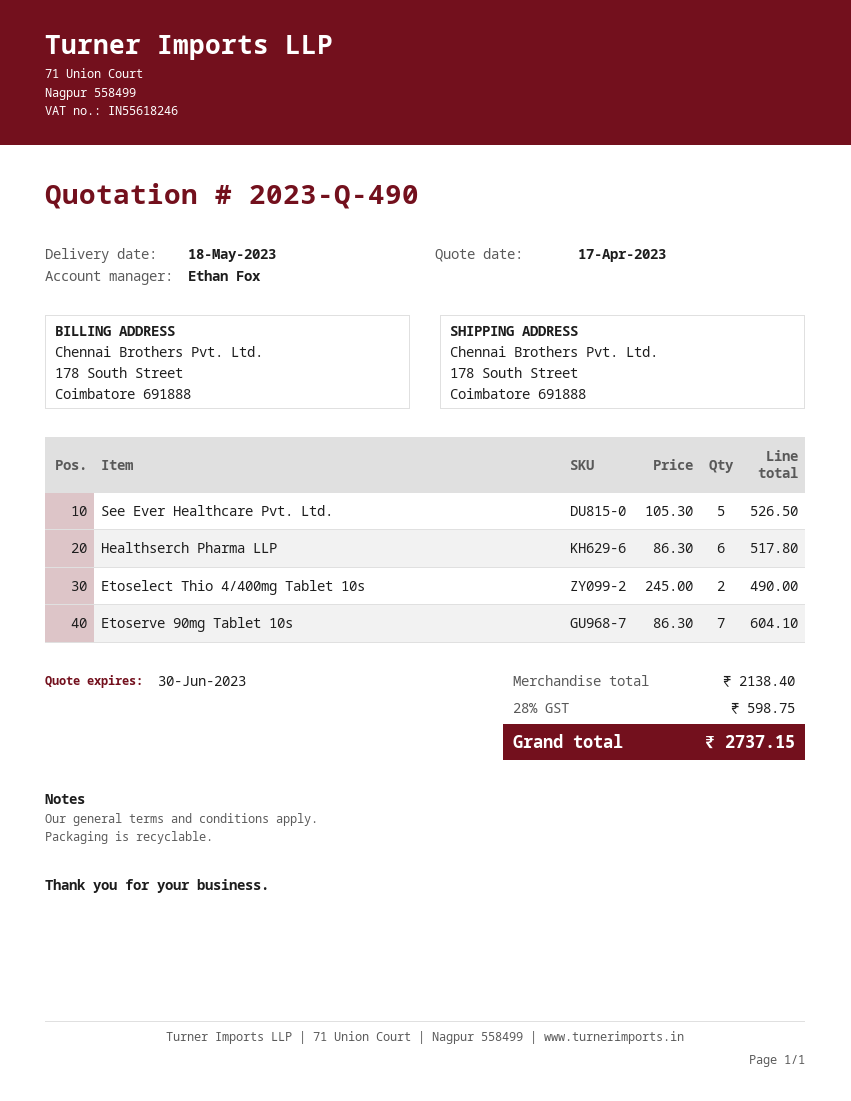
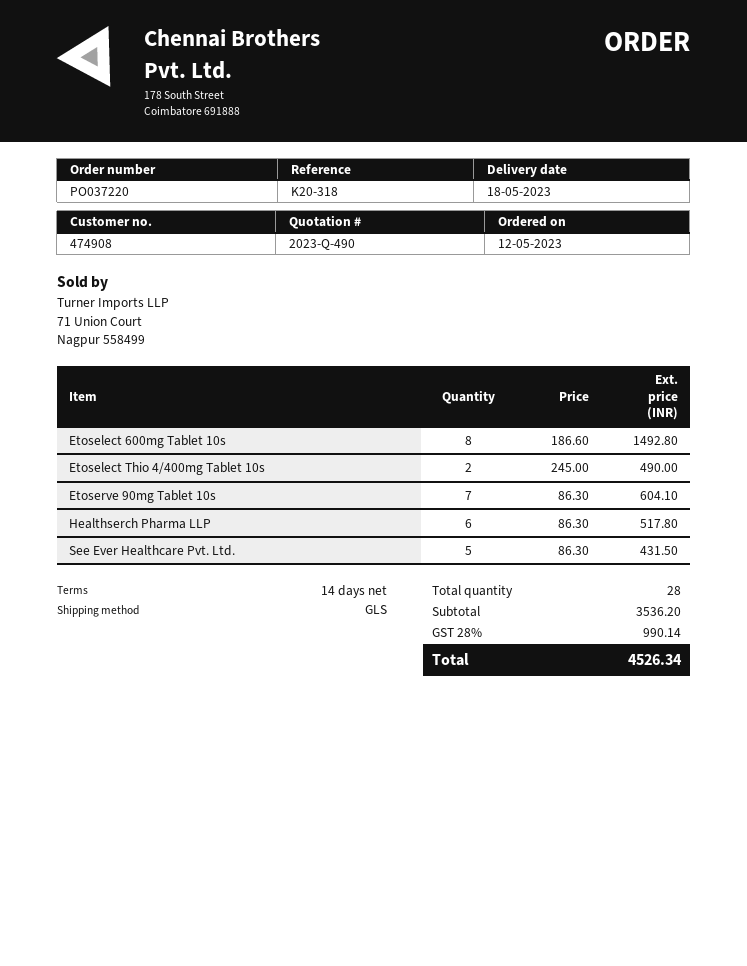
See Ever Healthcare Pvt. Ltd.: 5 x 105.30 = 526.50 -> 5 x 86.30 = 431.50
Etoselect 600mg Tablet 10s: none -> 8 x 186.60 = 1492.80
subtotal: 2138.40 -> 3536.20
tax: 28% = 598.75 -> 28% = 990.14
total: 2737.15 -> 4526.34

